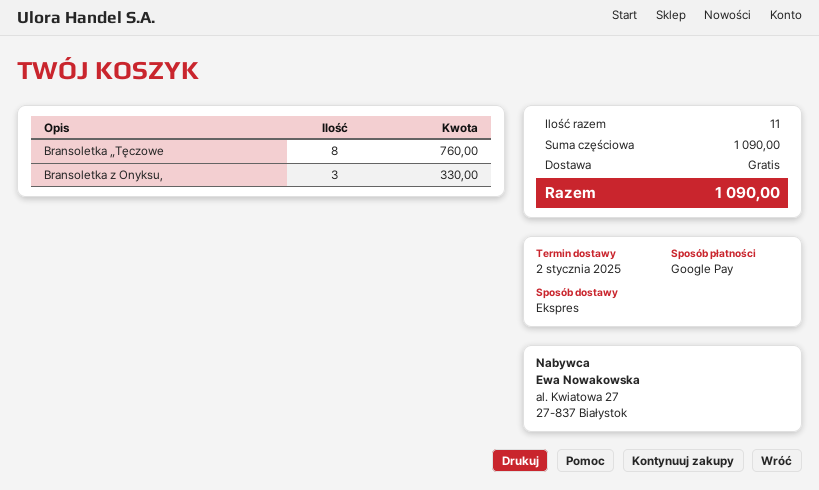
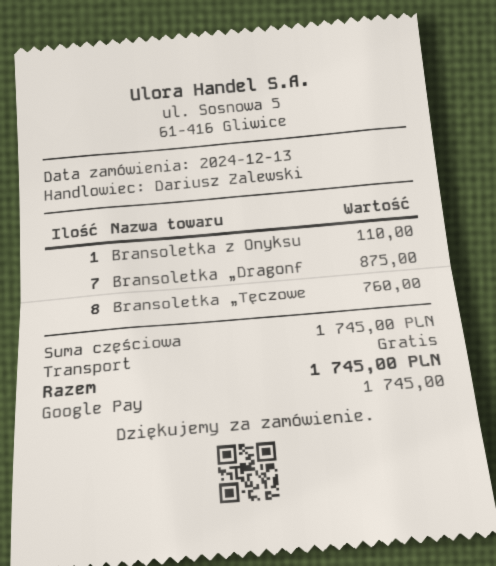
Bransoletka z Onyksu,: 3 for 330.00 -> 1 for 110.00
Bransoletka „Dragonf: none -> 7 for 875.00
subtotal: 1090.00 -> 1745.00
total: 1090.00 -> 1745.00

